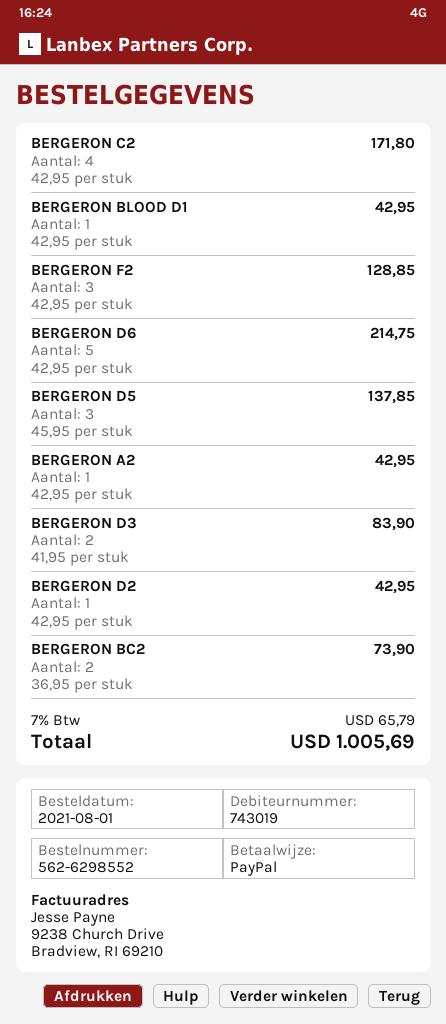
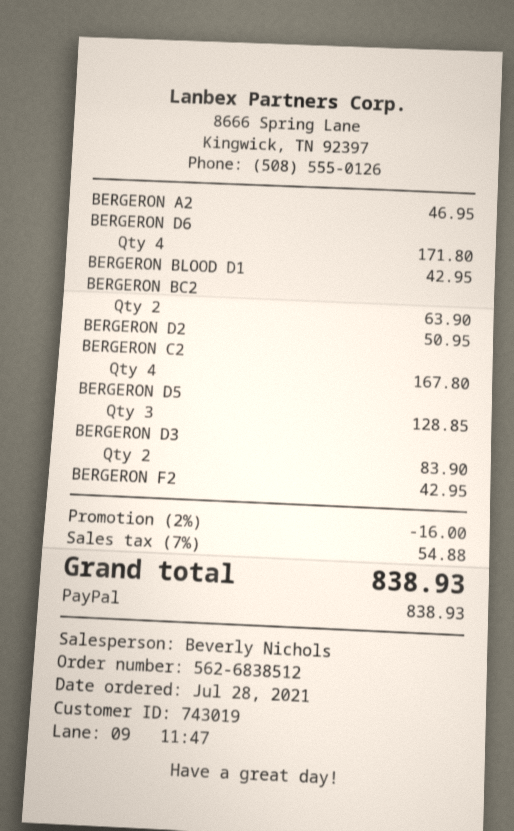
order number: 562-6298552 -> 562-6838512
order date: 2021-08-01 -> 2021-07-28
BERGERON C2: 4 for 171.80 -> 4 for 167.80
BERGERON F2: 3 for 128.85 -> 1 for 42.95
BERGERON D6: 5 for 214.75 -> 4 for 171.80
BERGERON D5: 3 for 137.85 -> 3 for 128.85
BERGERON A2: 1 for 42.95 -> 1 for 46.95
BERGERON D2: 1 for 42.95 -> 1 for 50.95
BERGERON BC2: 2 for 73.90 -> 2 for 63.90
discount: none -> 2% = 16.00
tax: 7% = 65.79 -> 7% = 54.88
total: 1005.69 -> 838.93

